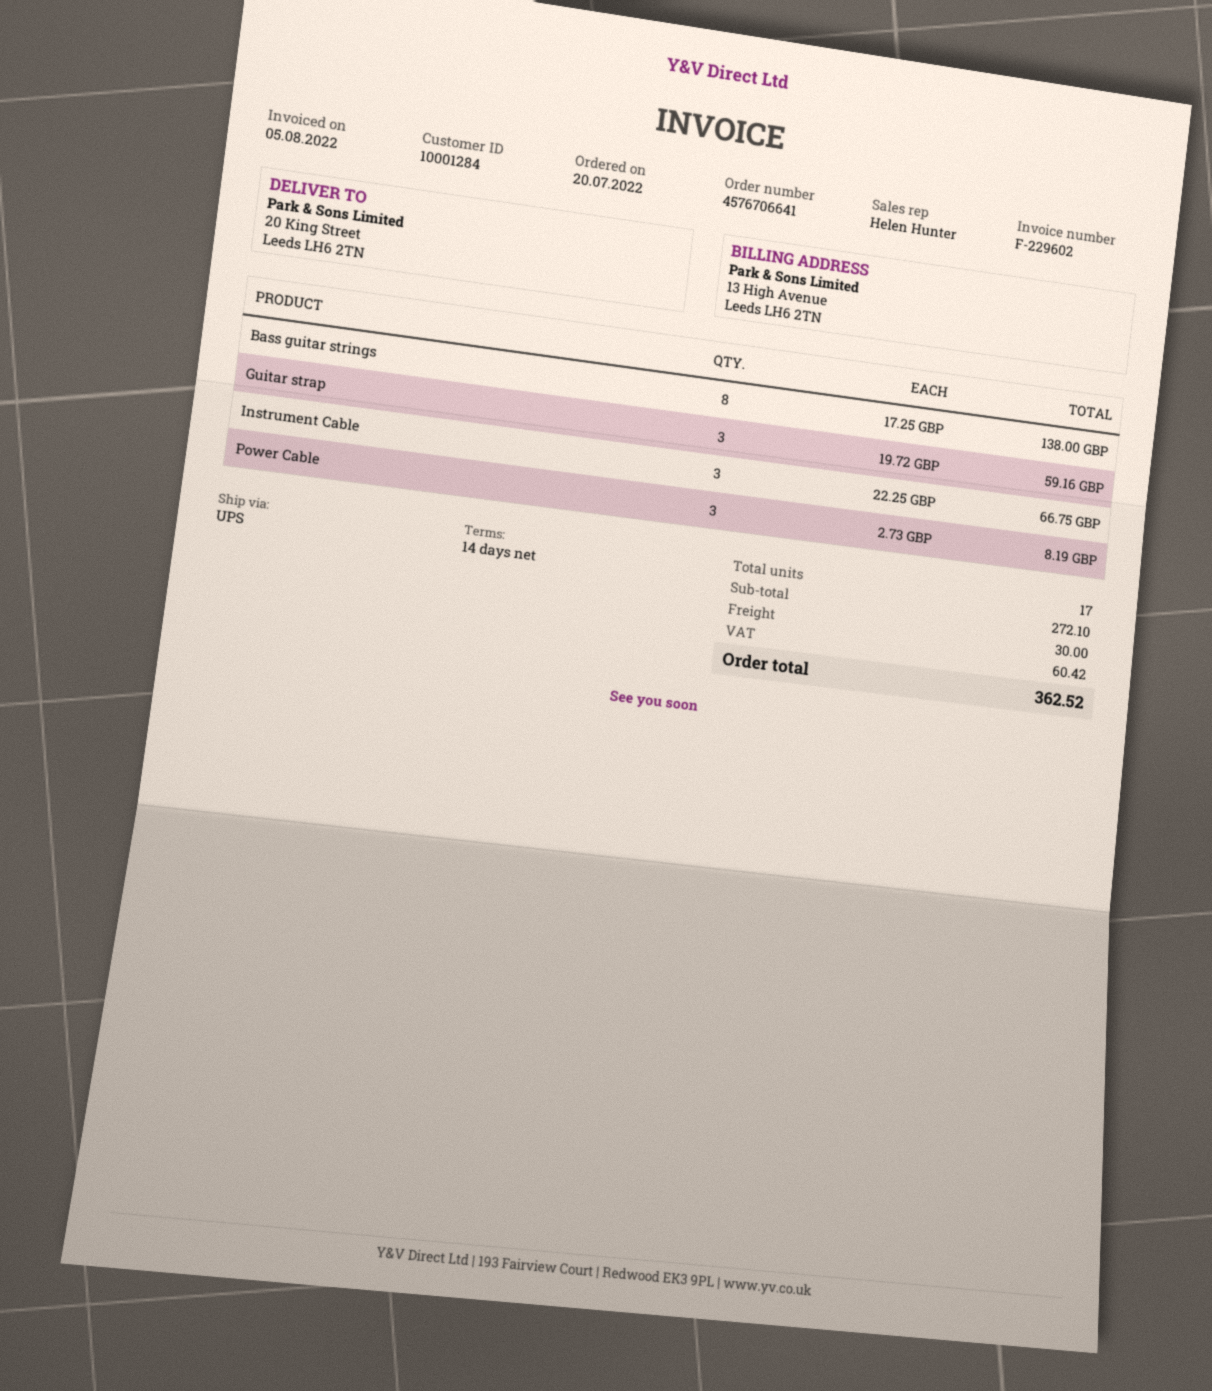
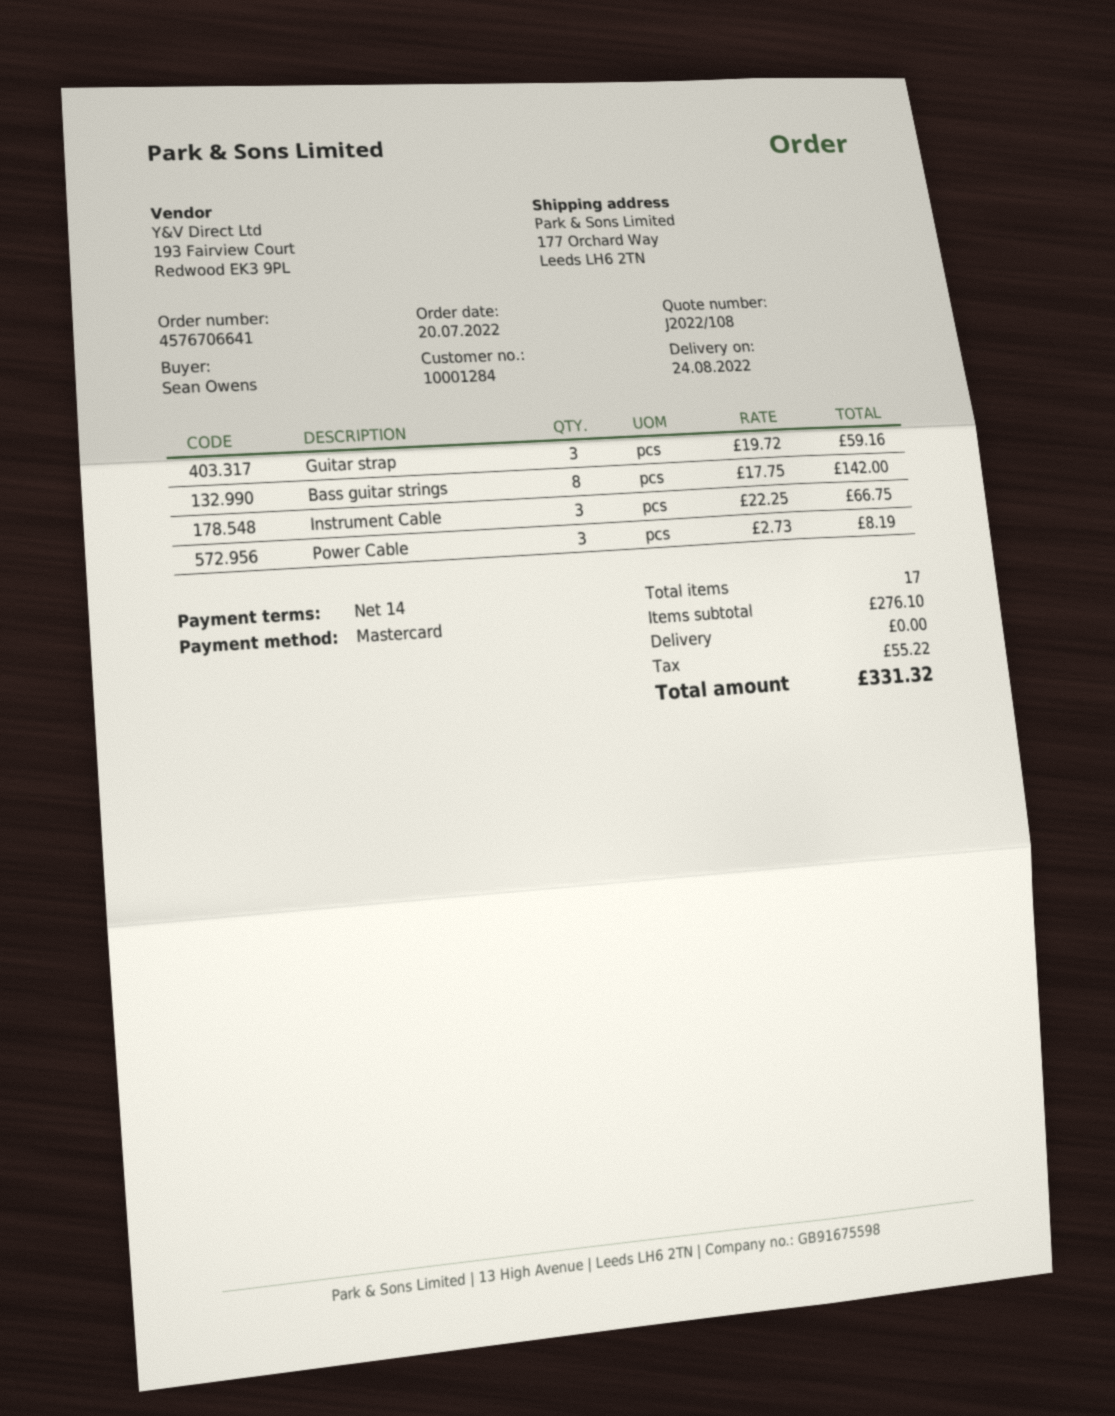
ship to: 20 King Street, Leeds LH6 2TN -> 177 Orchard Way, Leeds LH6 2TN
Bass guitar strings: 8 x 17.25 = 138.00 -> 8 x 17.75 = 142.00
subtotal: 272.10 -> 276.10
shipping: 30.00 -> 0.00
tax: 60.42 -> 55.22
total: 362.52 -> 331.32

